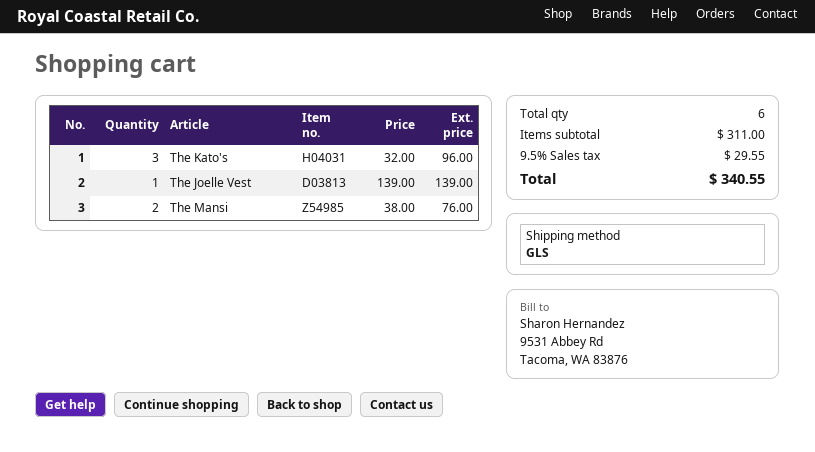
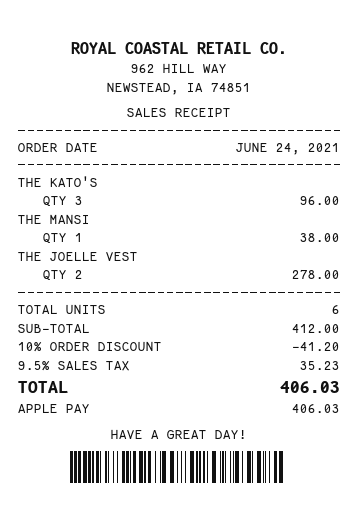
The Joelle Vest: 1 for 139.00 -> 2 for 278.00
The Mansi: 2 for 76.00 -> 1 for 38.00
subtotal: 311.00 -> 412.00
discount: none -> 10% = 41.20
tax: 9.5% = 29.55 -> 9.5% = 35.23
total: 340.55 -> 406.03

